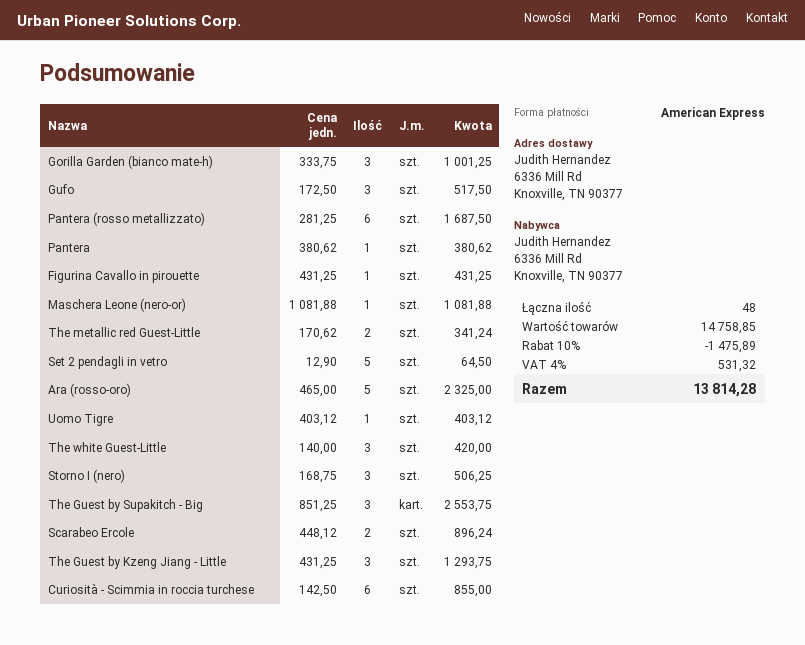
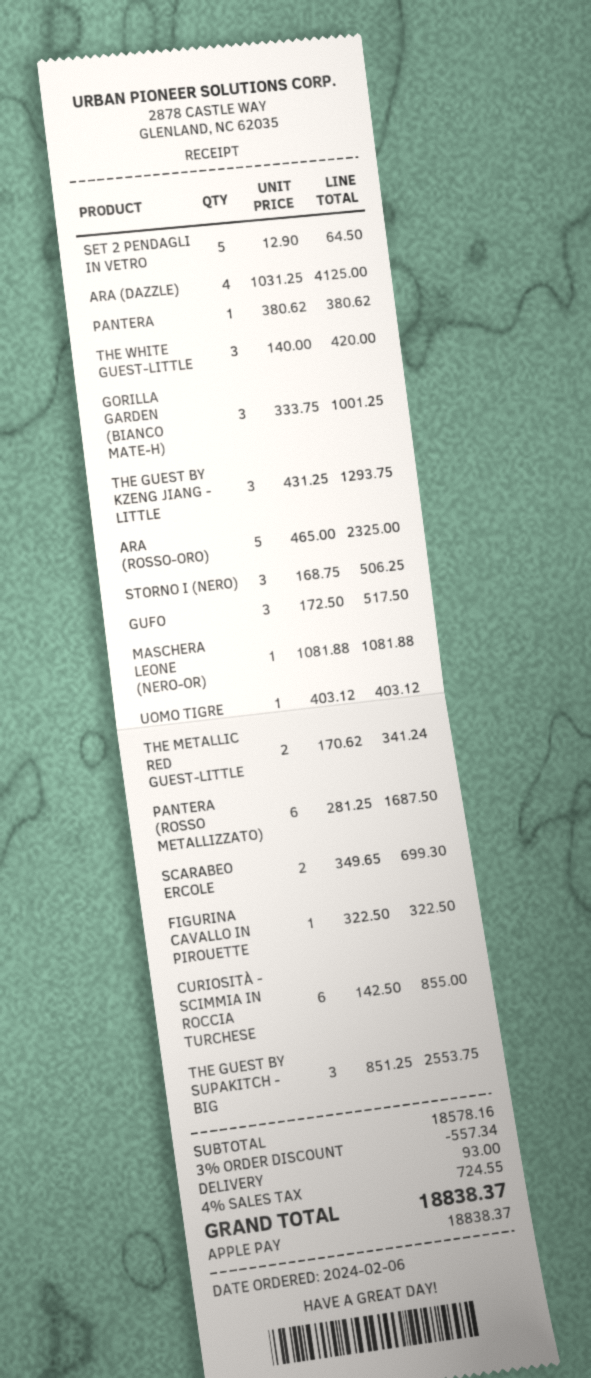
payment method: American Express -> Apple Pay
Figurina Cavallo in pirouette: 1 x 431.25 = 431.25 -> 1 x 322.50 = 322.50
Scarabeo Ercole: 2 x 448.12 = 896.24 -> 2 x 349.65 = 699.30
ARA (DAZZLE): none -> 4 x 1031.25 = 4125.00
subtotal: 14758.85 -> 18578.16
discount: 10% = 1475.89 -> 3% = 557.34
shipping: none -> 93.00
tax: 4% = 531.32 -> 4% = 724.55
total: 13814.28 -> 18838.37

